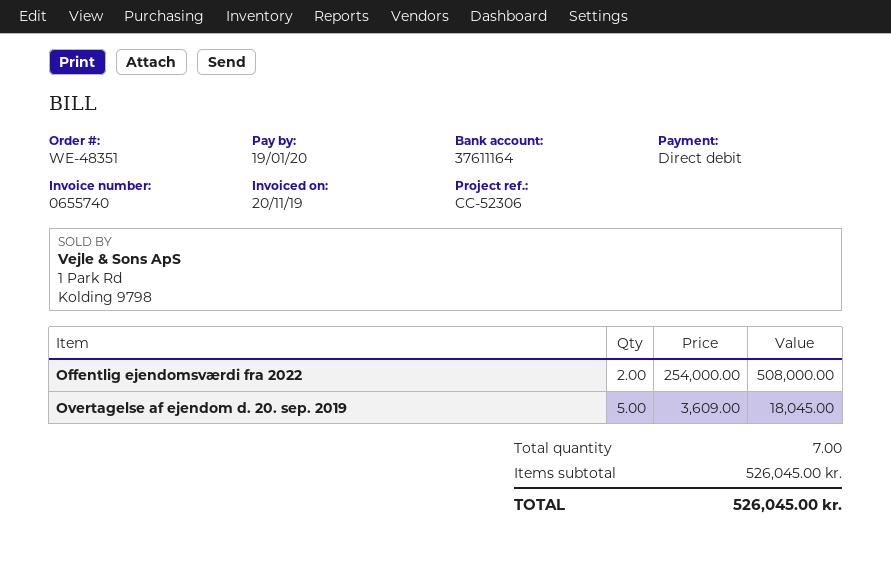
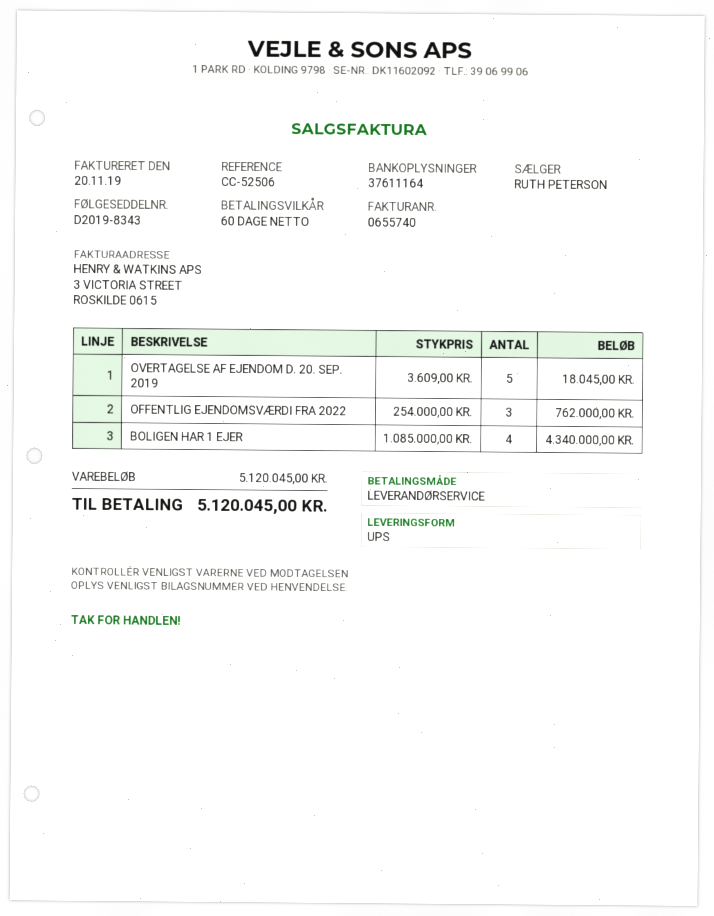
reference: CC-52306 -> CC-52506
Offentlig ejendomsværdi fra 2022: 2 x 254000.00 = 508000.00 -> 3 x 254000.00 = 762000.00
BOLIGEN HAR 1 EJER: none -> 4 x 1085000.00 = 4340000.00
subtotal: 526045.00 -> 5120045.00
total: 526045.00 -> 5120045.00

